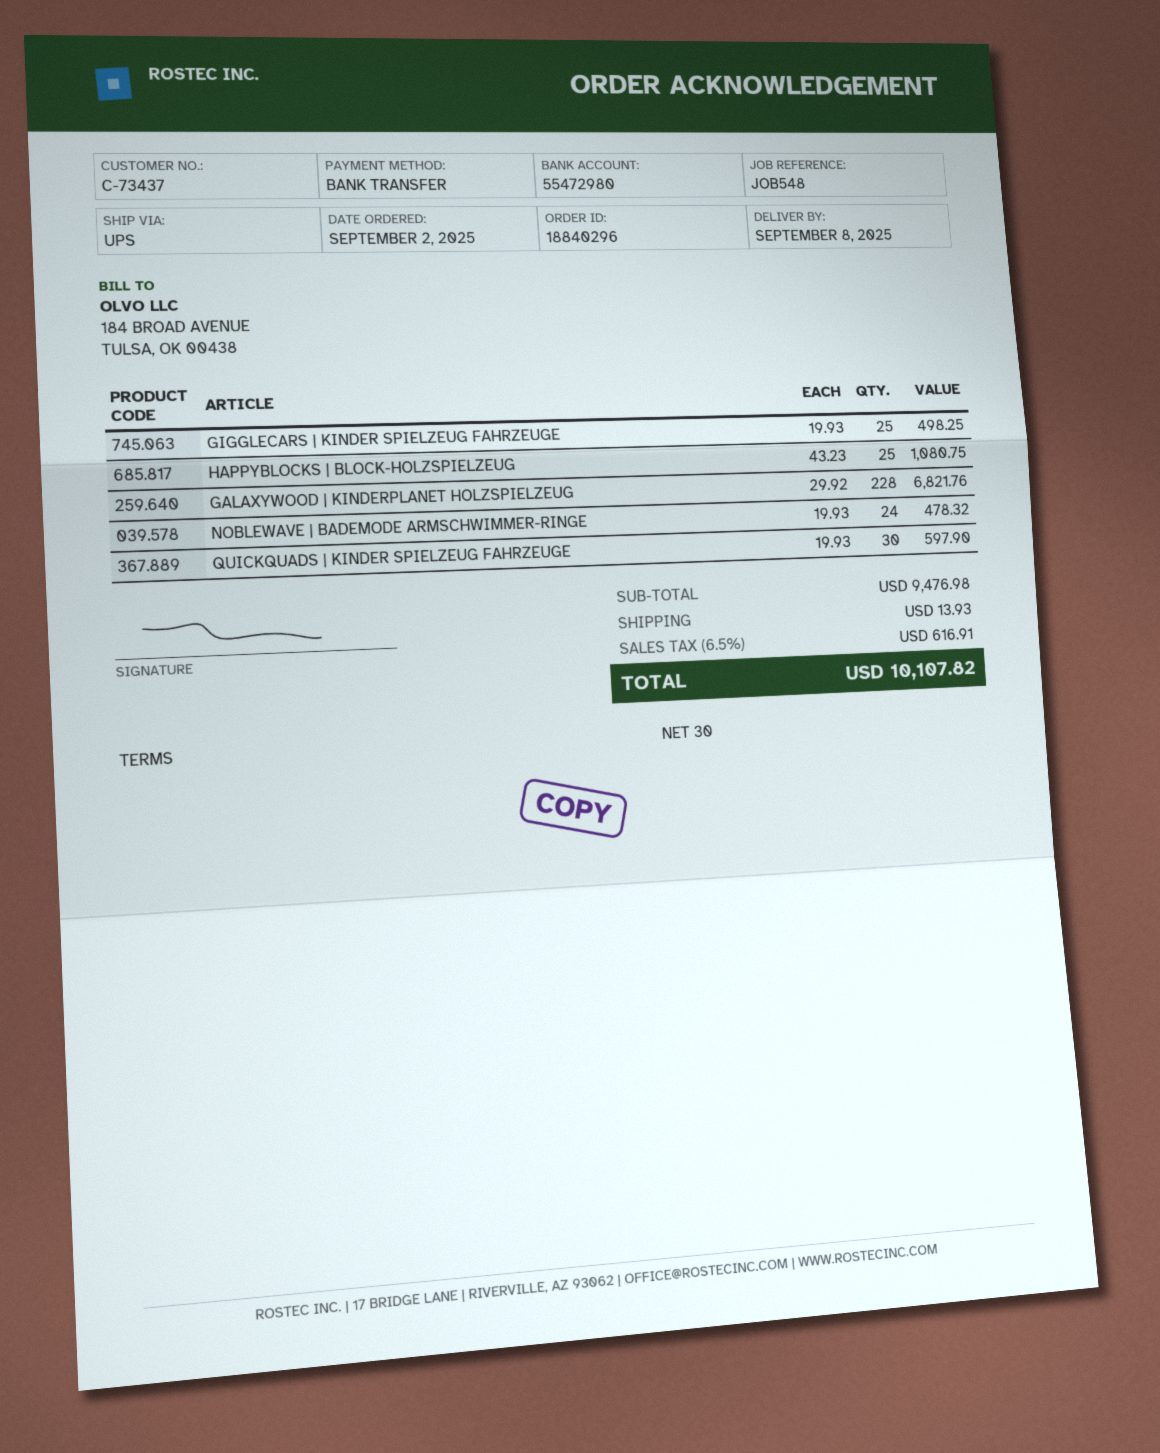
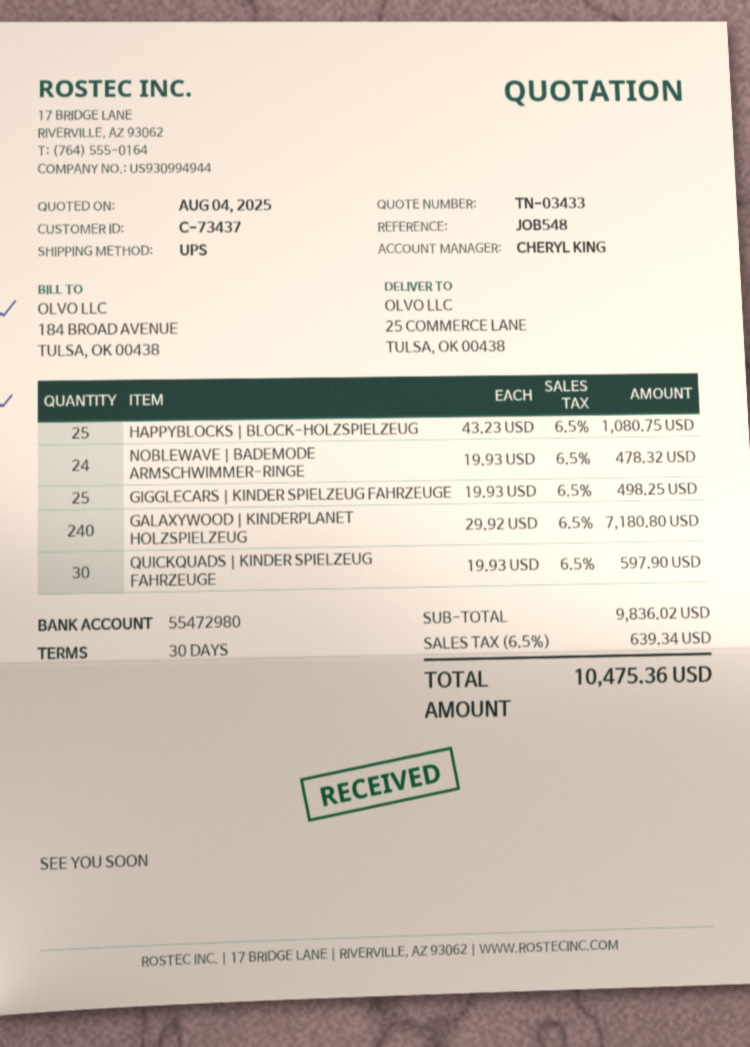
GALAXYWOOD | KINDERPLANET HOLZSPIELZEUG: 228 x 29.92 = 6821.76 -> 240 x 29.92 = 7180.80
subtotal: 9476.98 -> 9836.02
shipping: 13.93 -> none
tax: 6.5% = 616.91 -> 6.5% = 639.34
total: 10107.82 -> 10475.36

